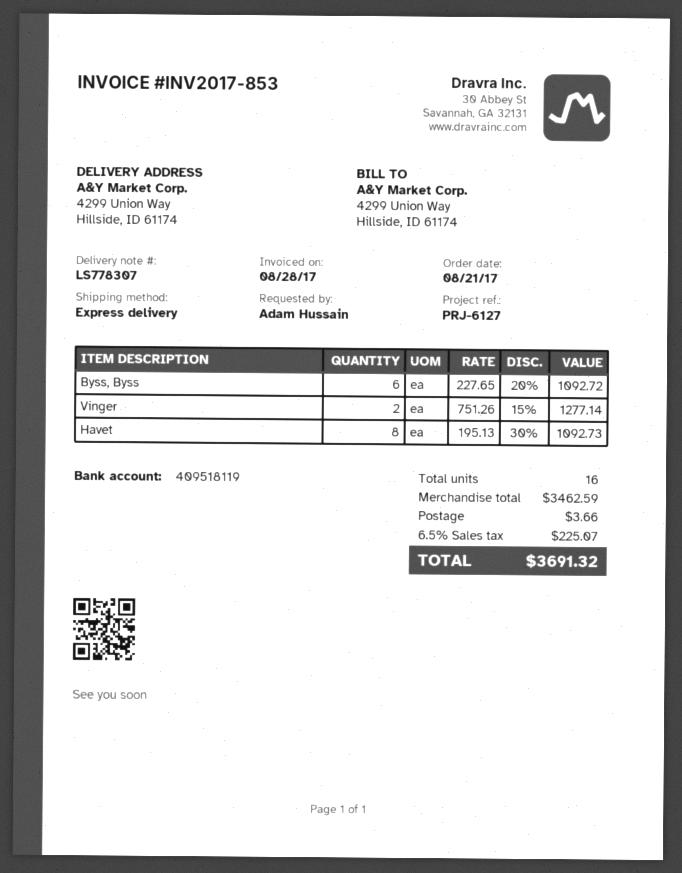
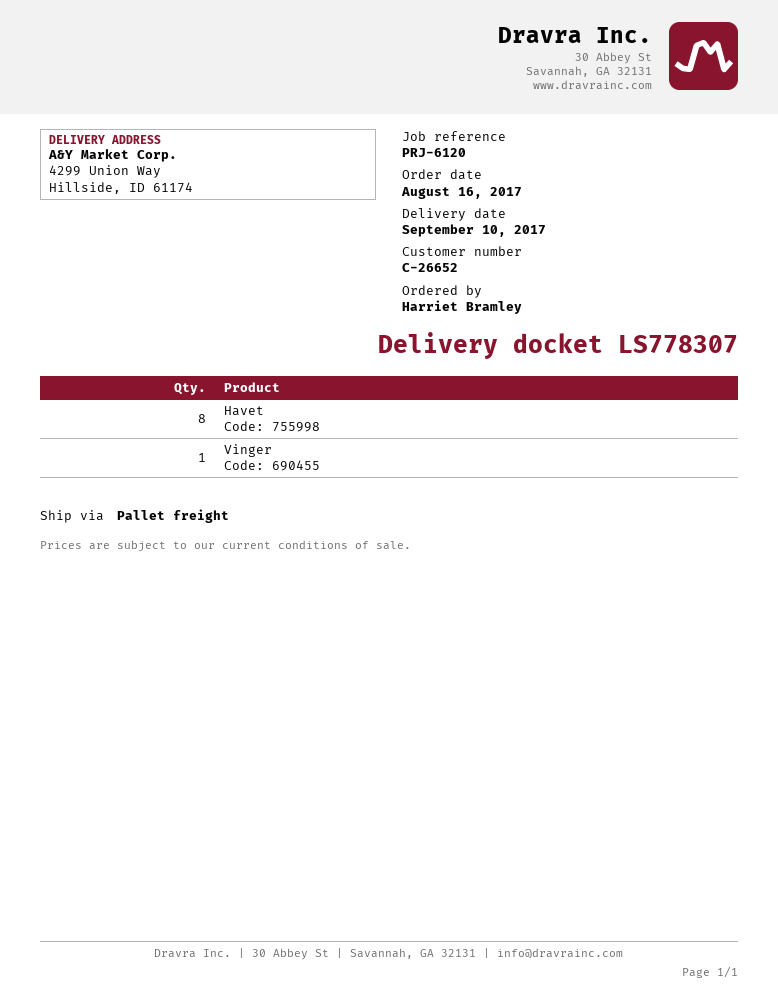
order date: 2017-08-21 -> 2017-08-16
reference: PRJ-6127 -> PRJ-6120
ordered by: Adam Hussain -> Harriet Bramley
shipping method: express -> pallet freight
Byss, Byss: 6 -> none
Vinger: 2 -> 1

